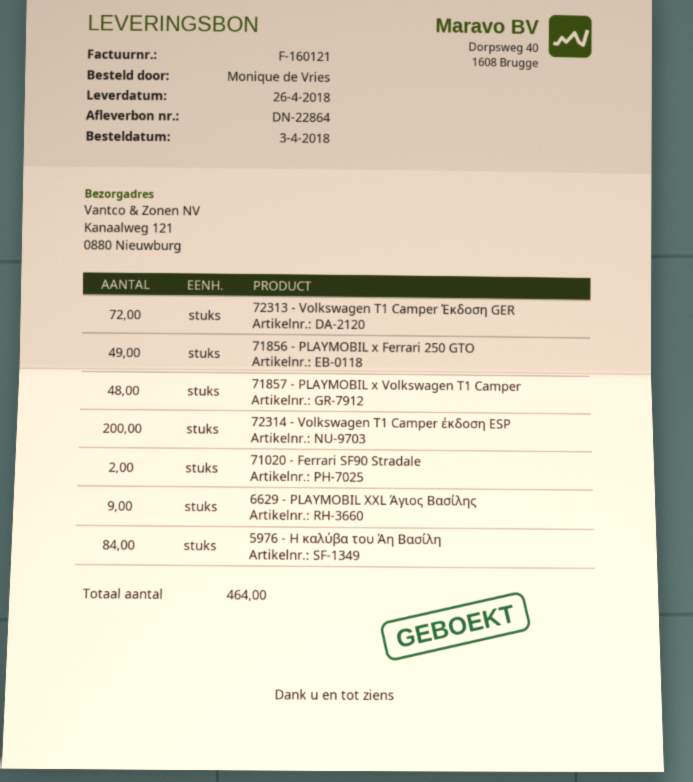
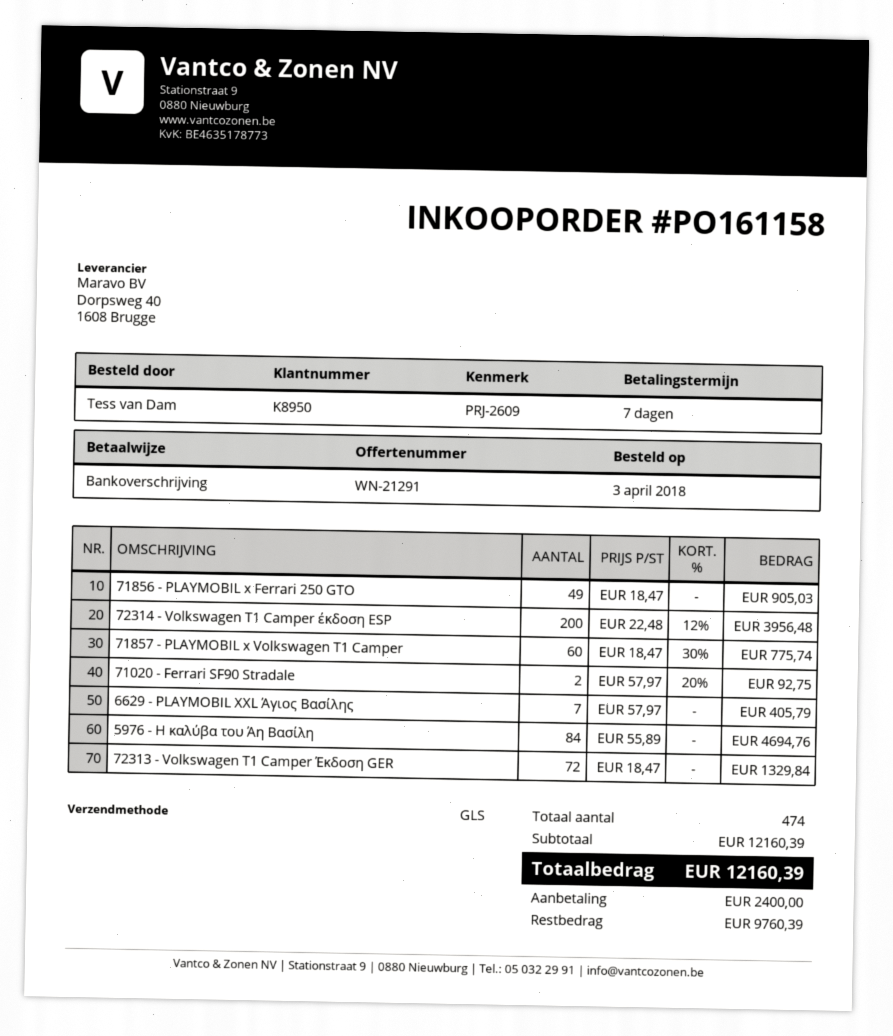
ordered by: Monique de Vries -> Tess van Dam
71857 - PLAYMOBIL x Volkswagen T1 Camper: 48 -> 60
6629 - PLAYMOBIL XXL Άγιος Βασίλης: 9 -> 7
total quantity: 464 -> 474

